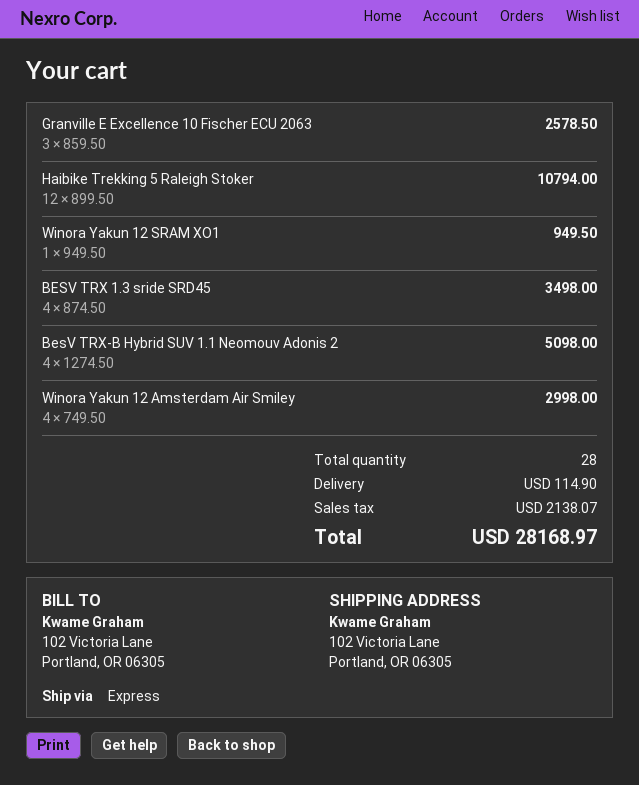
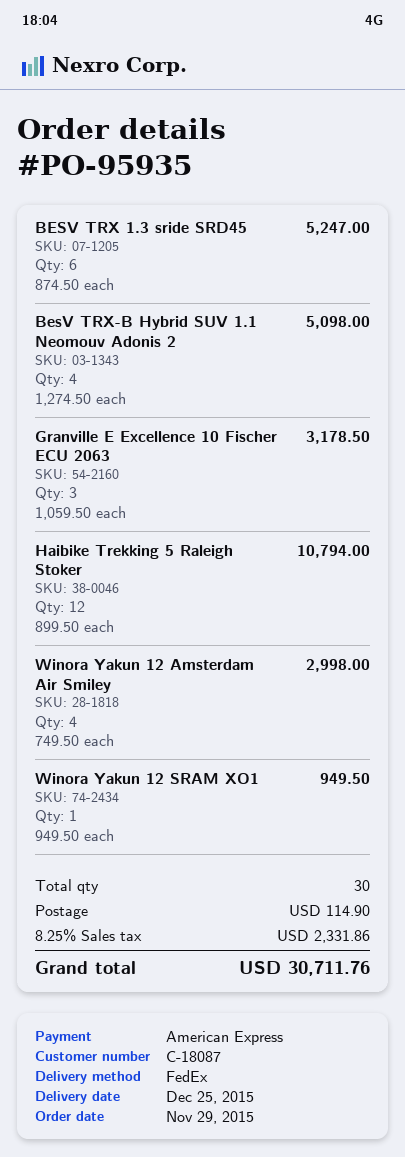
shipping method: express -> FedEx
Granville E Excellence 10 Fischer ECU 2063: 3 x 859.50 = 2578.50 -> 3 x 1059.50 = 3178.50
BESV TRX 1.3 sride SRD45: 4 x 874.50 = 3498.00 -> 6 x 874.50 = 5247.00
total quantity: 28 -> 30
tax: 2138.07 -> 2331.86
total: 28168.97 -> 30711.76

